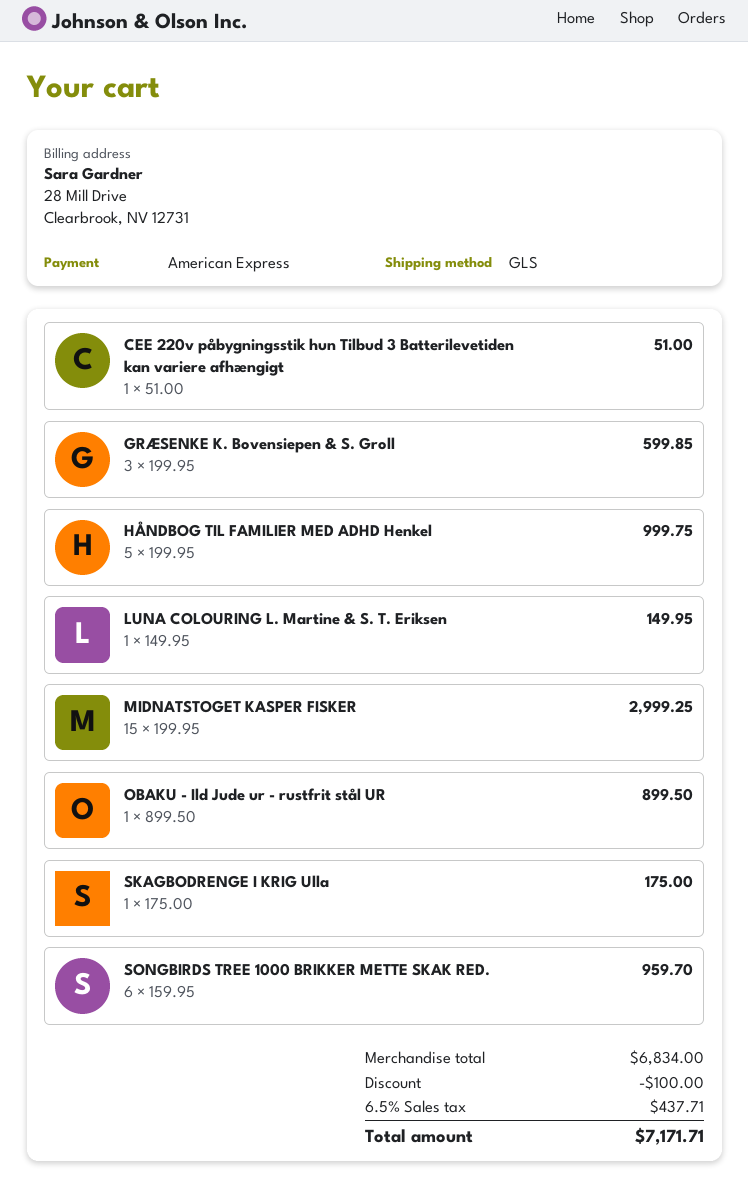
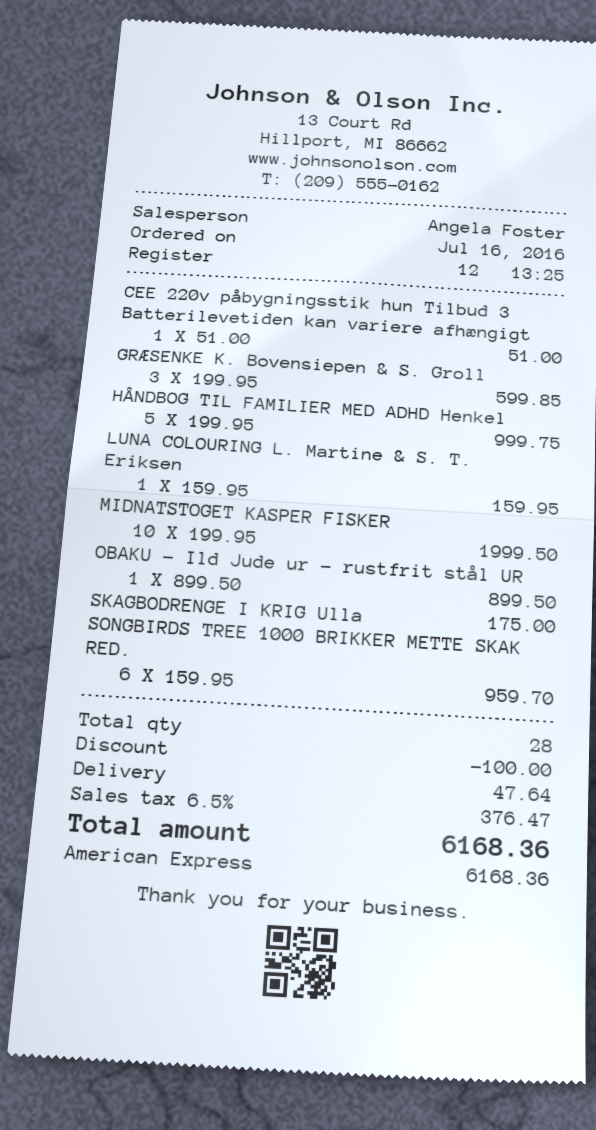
LUNA COLOURING L. Martine & S. T. Eriksen: 1 x 149.95 = 149.95 -> 1 x 159.95 = 159.95
MIDNATSTOGET KASPER FISKER: 15 x 199.95 = 2999.25 -> 10 x 199.95 = 1999.50
shipping: none -> 47.64
tax: 6.5% = 437.71 -> 6.5% = 376.47
total: 7171.71 -> 6168.36

